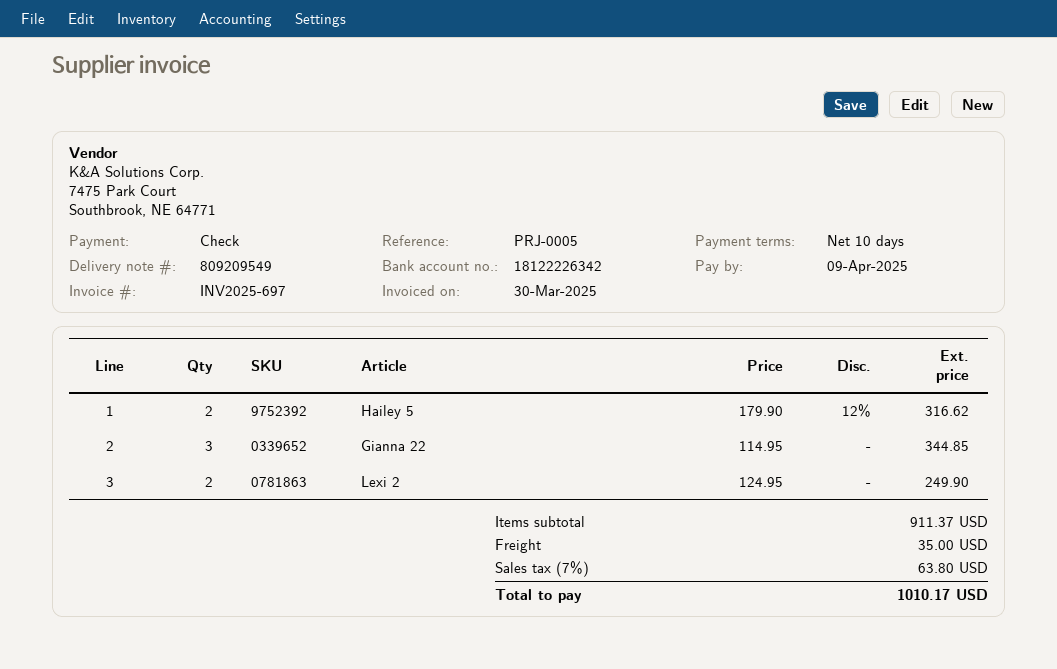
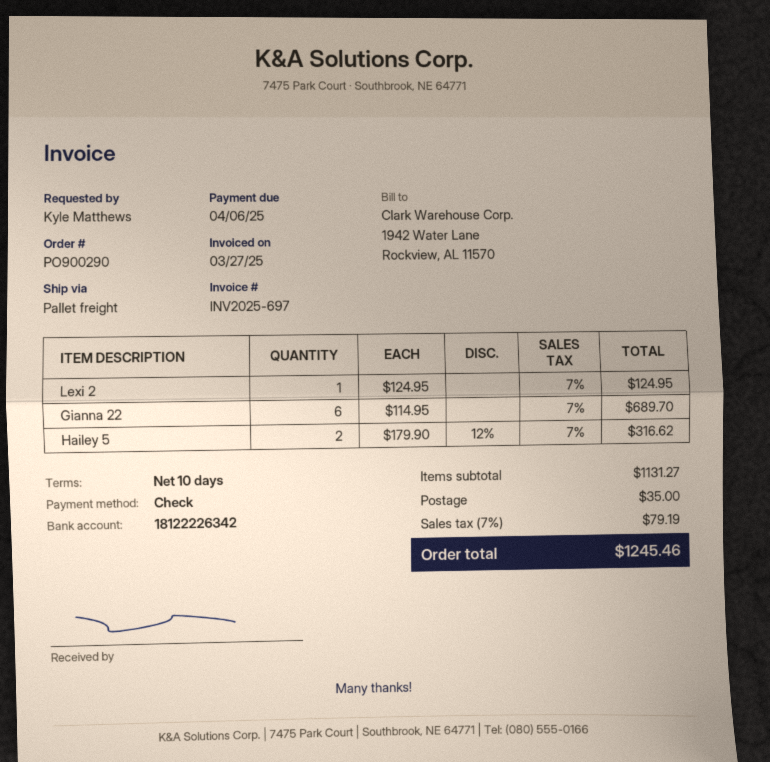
invoice date: 2025-03-30 -> 2025-03-27
due date: 2025-04-09 -> 2025-04-06
Gianna 22: 3 x 114.95 = 344.85 -> 6 x 114.95 = 689.70
Lexi 2: 2 x 124.95 = 249.90 -> 1 x 124.95 = 124.95
subtotal: 911.37 -> 1131.27
tax: 7% = 63.80 -> 7% = 79.19
total: 1010.17 -> 1245.46

